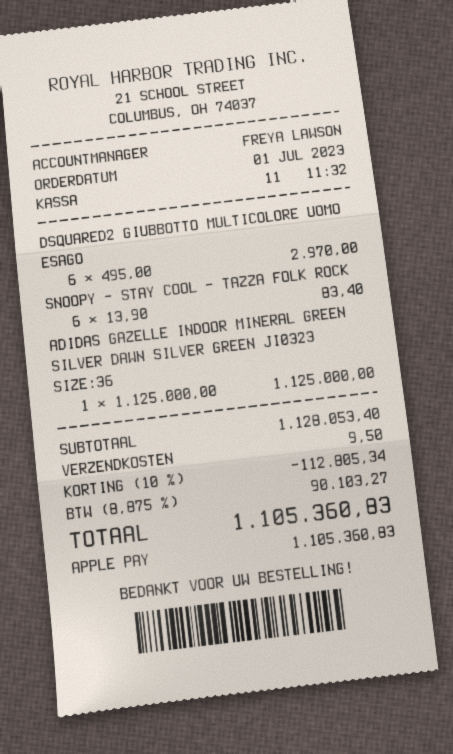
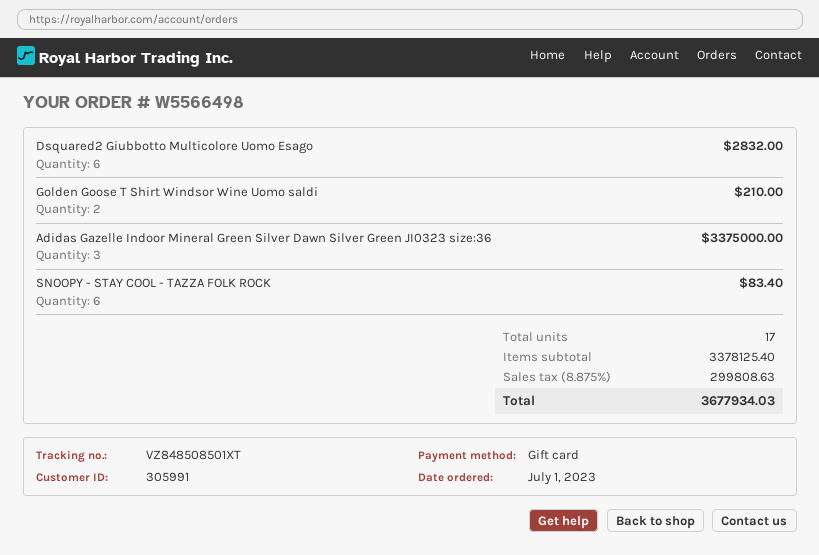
payment method: Apple Pay -> gift card
DSQUARED2 GIUBBOTTO MULTICOLORE UOMO ESAGO: 6 for 2970.00 -> 6 for 2832.00
ADIDAS GAZELLE INDOOR MINERAL GREEN SILVER DAWN SILVER GREEN JI0323 SIZE:36: 1 for 1125000.00 -> 3 for 3375000.00
Golden Goose T Shirt Windsor Wine Uomo saldi: none -> 2 for 210.00
subtotal: 1128053.40 -> 3378125.40
discount: 10% = 112805.34 -> none
shipping: 9.50 -> none
tax: 8.875% = 90103.27 -> 8.875% = 299808.63
total: 1105360.83 -> 3677934.03

